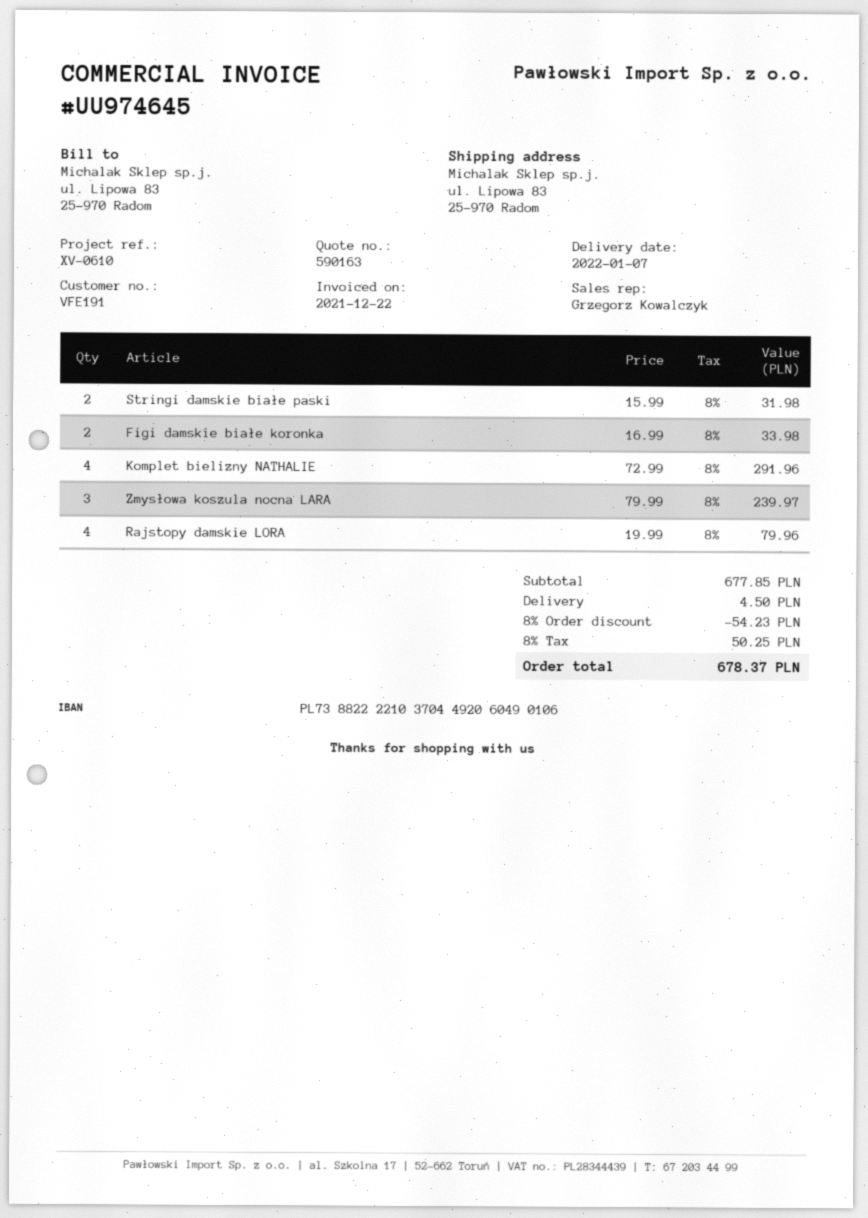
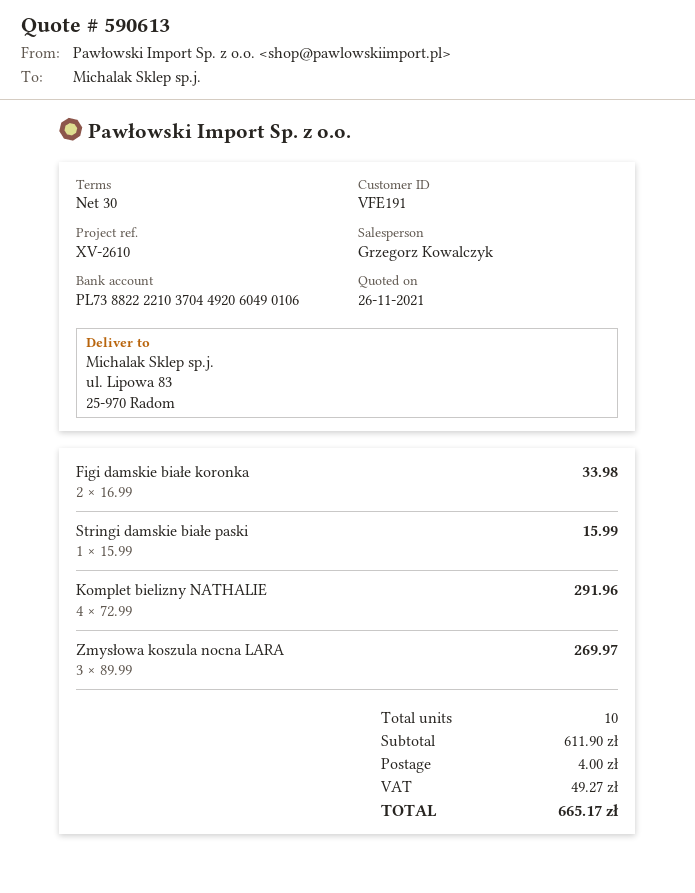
quote number: 590163 -> 590613
reference: XV-0610 -> XV-2610
Stringi damskie białe paski: 2 x 15.99 = 31.98 -> 1 x 15.99 = 15.99
Zmysłowa koszula nocna LARA: 3 x 79.99 = 239.97 -> 3 x 89.99 = 269.97
Rajstopy damskie LORA: 4 x 19.99 = 79.96 -> none
subtotal: 677.85 -> 611.90
discount: 8% = 54.23 -> none
shipping: 4.50 -> 4.00
tax: 50.25 -> 49.27
total: 678.37 -> 665.17

